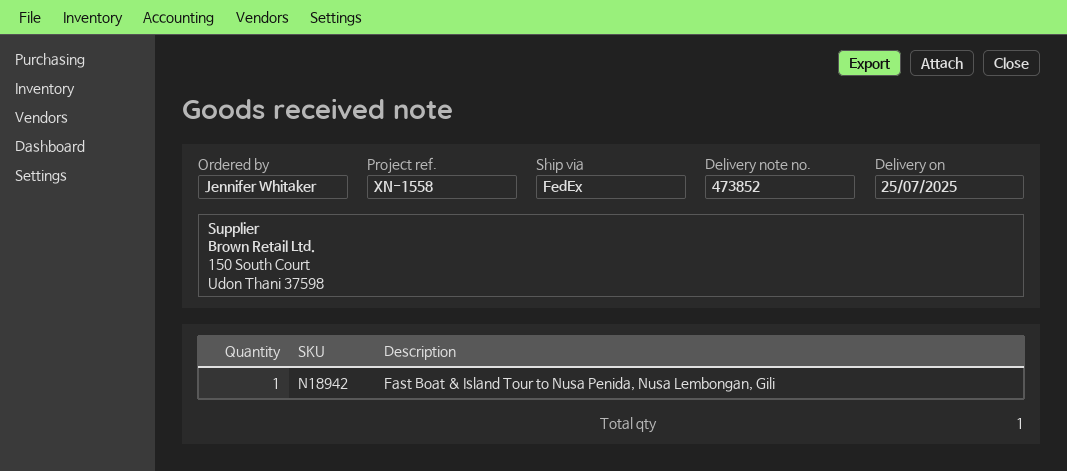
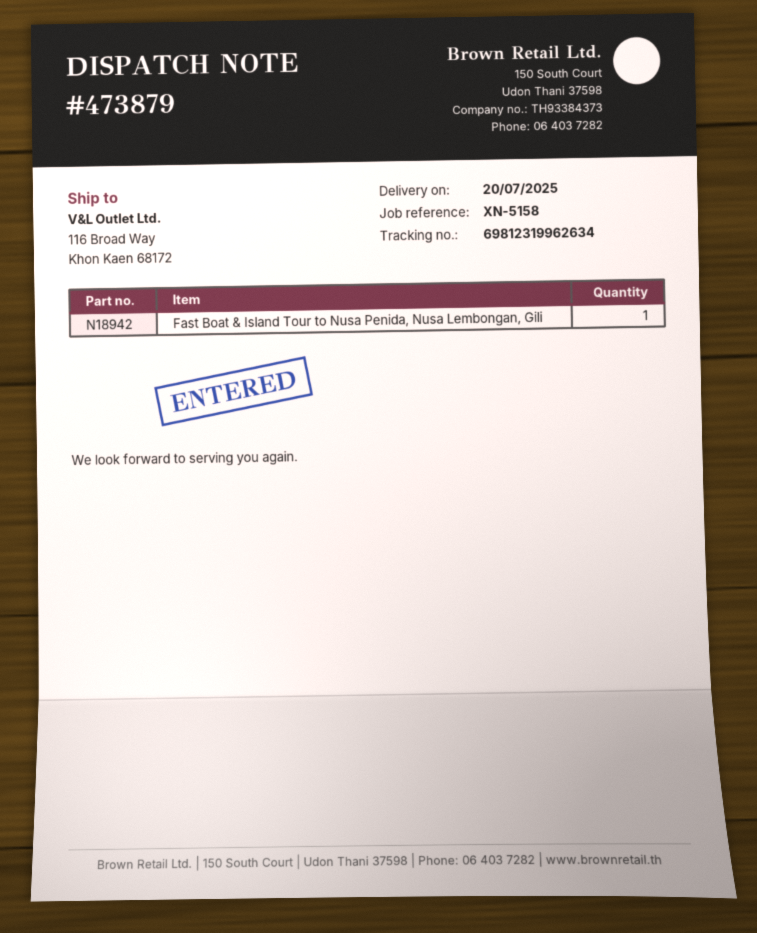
delivery note number: 473852 -> 473879
delivery date: 2025-07-25 -> 2025-07-20
reference: XN-1558 -> XN-5158

